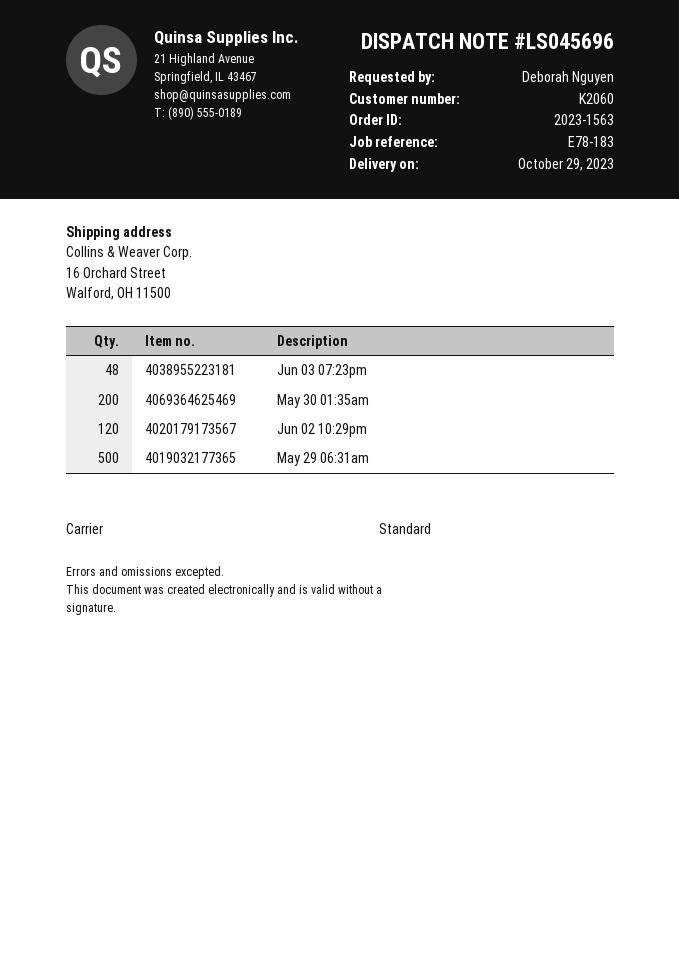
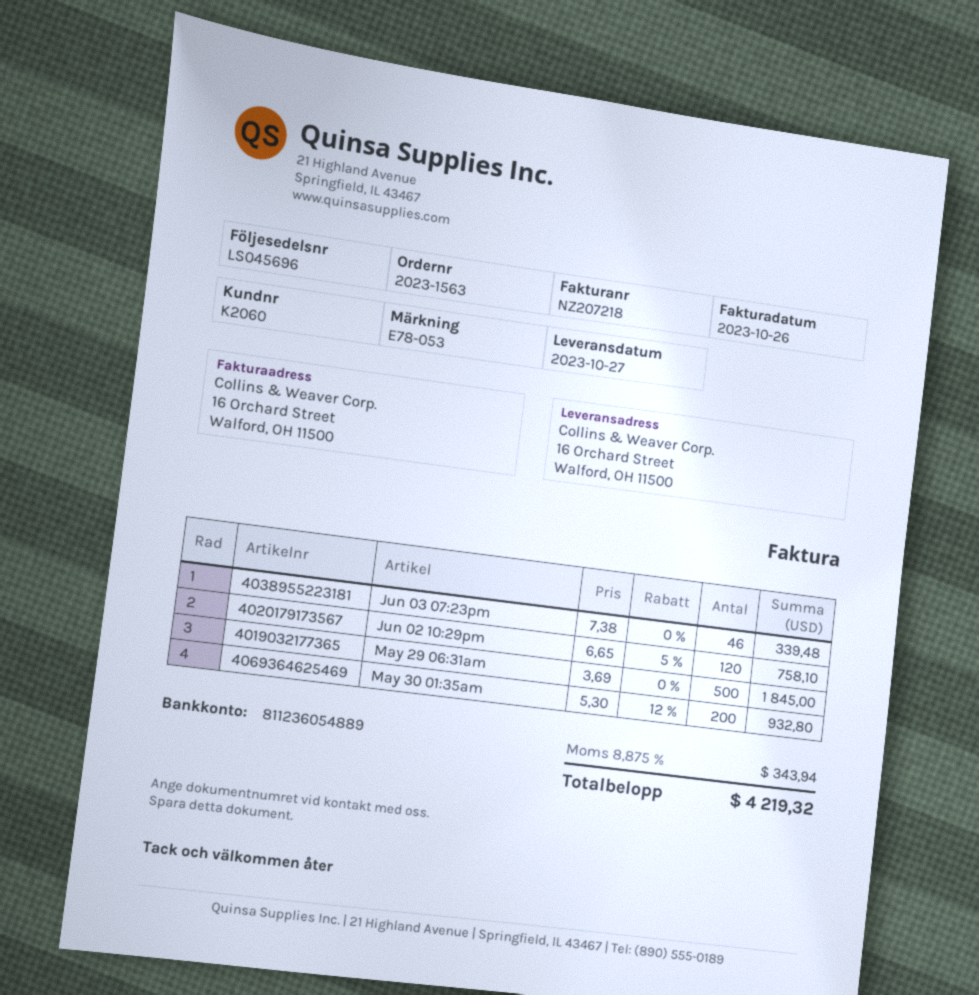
delivery date: 2023-10-29 -> 2023-10-27
reference: E78-183 -> E78-053
Jun 03 07:23pm: 48 -> 46

